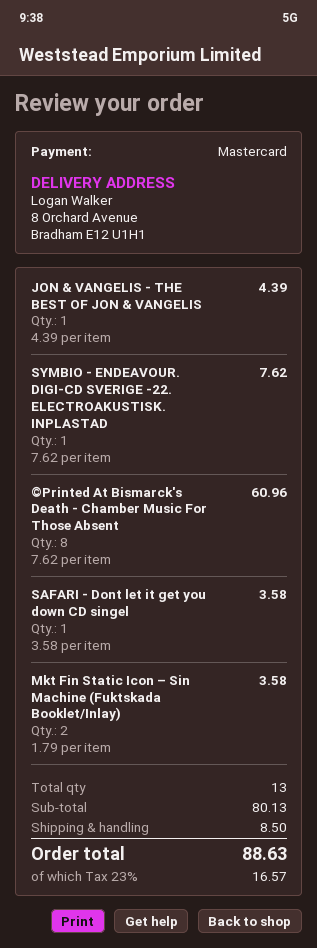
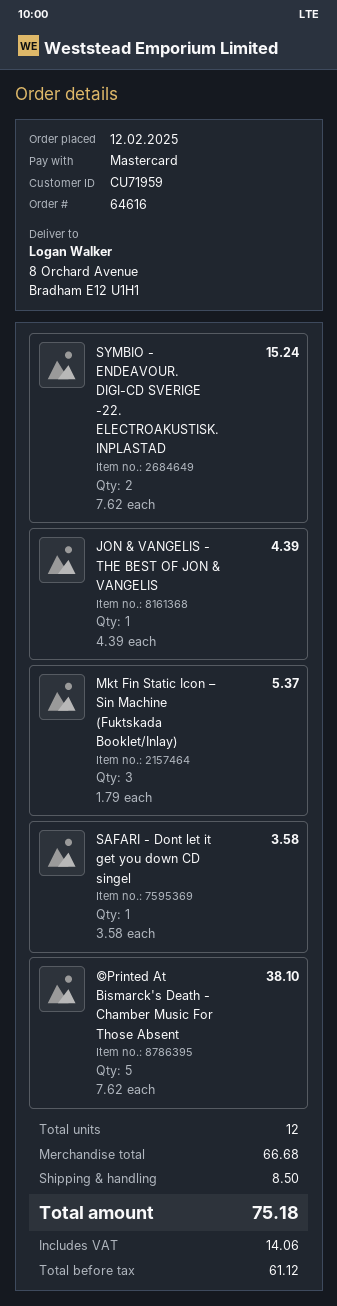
SYMBIO - ENDEAVOUR. DIGI-CD SVERIGE -22. ELECTROAKUSTISK. INPLASTAD: 1 x 7.62 = 7.62 -> 2 x 7.62 = 15.24
©Printed At Bismarck's Death - Chamber Music For Those Absent: 8 x 7.62 = 60.96 -> 5 x 7.62 = 38.10
Mkt Fin Static Icon – Sin Machine (Fuktskada Booklet/Inlay): 2 x 1.79 = 3.58 -> 3 x 1.79 = 5.37
total quantity: 13 -> 12
subtotal: 80.13 -> 66.68
tax: 16.57 -> 14.06
total: 88.63 -> 75.18

